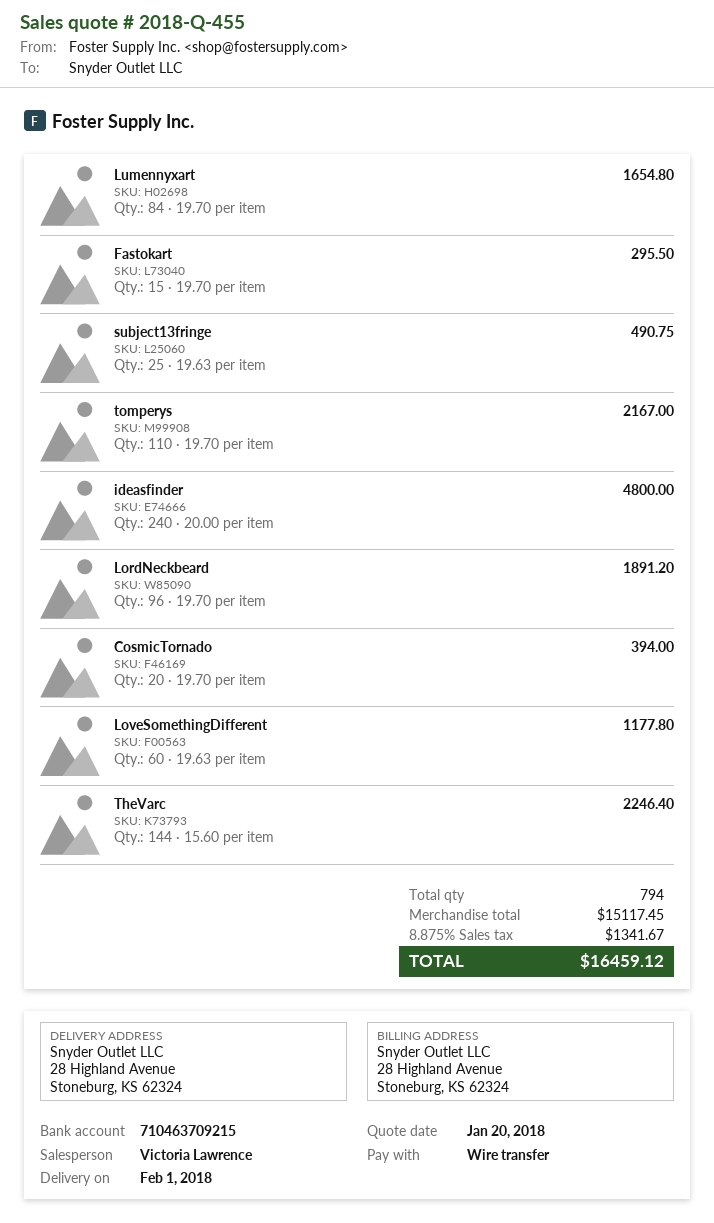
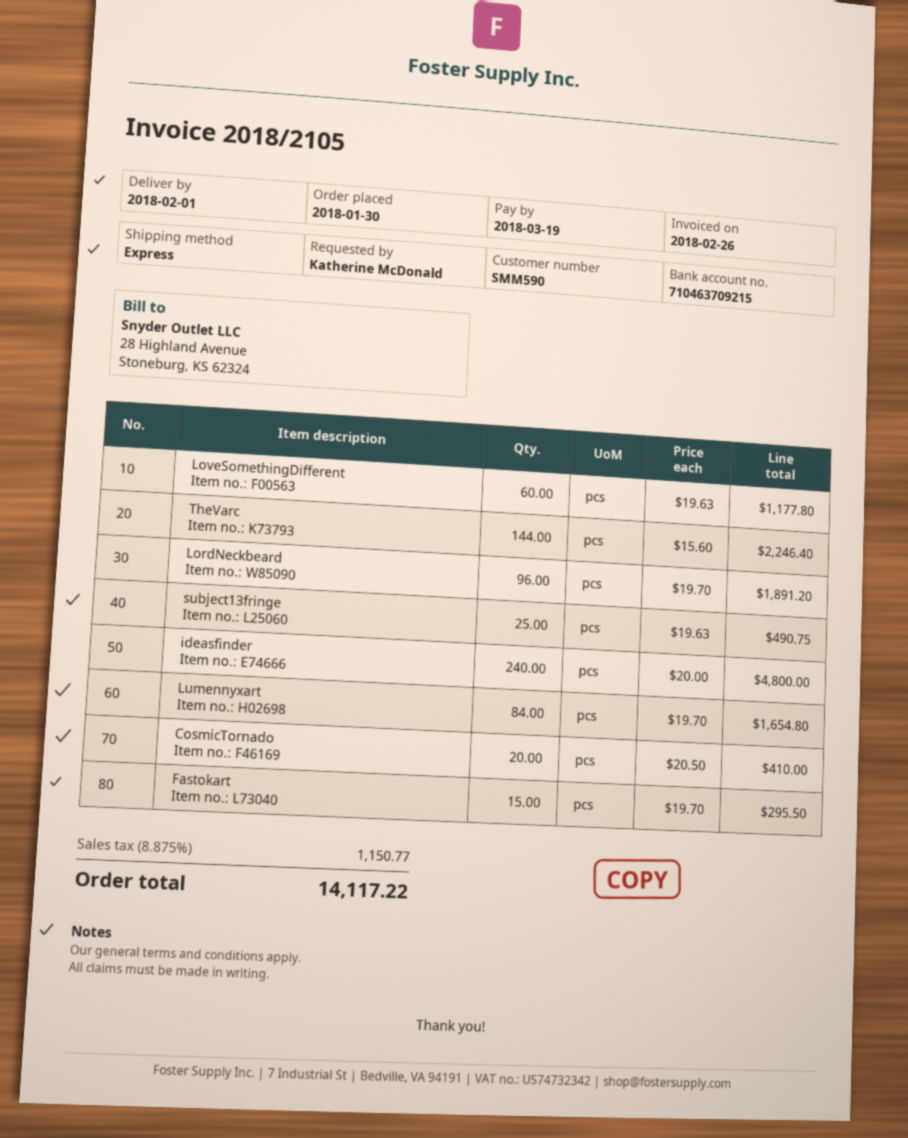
tomperys: 110 x 19.70 = 2167.00 -> none
CosmicTornado: 20 x 19.70 = 394.00 -> 20 x 20.50 = 410.00
tax: 8.875% = 1341.67 -> 8.875% = 1150.77
total: 16459.12 -> 14117.22

